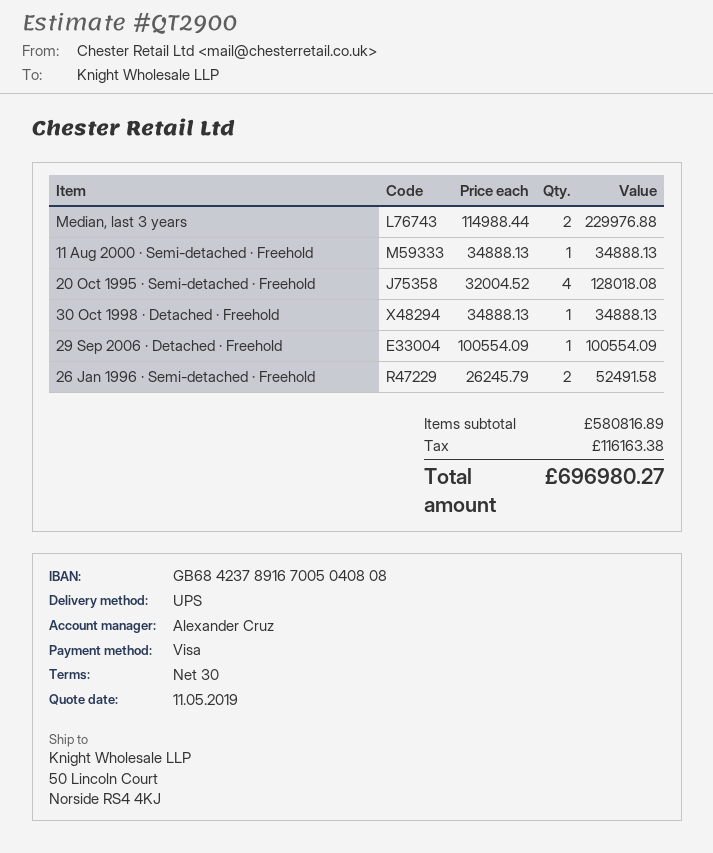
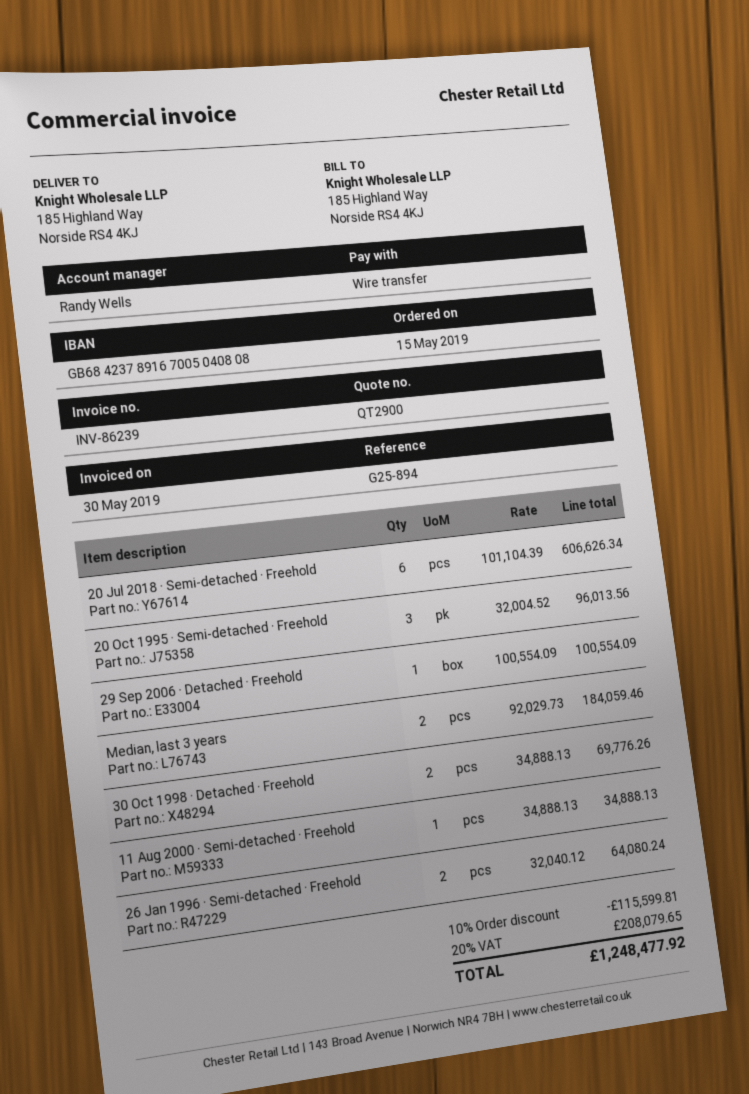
sales rep: Alexander Cruz -> Randy Wells
payment method: Visa -> bank transfer
ship to: 50 Lincoln Court, Norside RS4 4KJ -> 185 Highland Way, Norside RS4 4KJ
Median, last 3 years: 2 x 114988.44 = 229976.88 -> 2 x 92029.73 = 184059.46
20 Oct 1995 · Semi-detached · Freehold: 4 x 32004.52 = 128018.08 -> 3 x 32004.52 = 96013.56
30 Oct 1998 · Detached · Freehold: 1 x 34888.13 = 34888.13 -> 2 x 34888.13 = 69776.26
26 Jan 1996 · Semi-detached · Freehold: 2 x 26245.79 = 52491.58 -> 2 x 32040.12 = 64080.24
20 Jul 2018 · Semi-detached · Freehold: none -> 6 x 101104.39 = 606626.34
discount: none -> 10% = 115599.81
tax: 116163.38 -> 208079.65
total: 696980.27 -> 1248477.92

